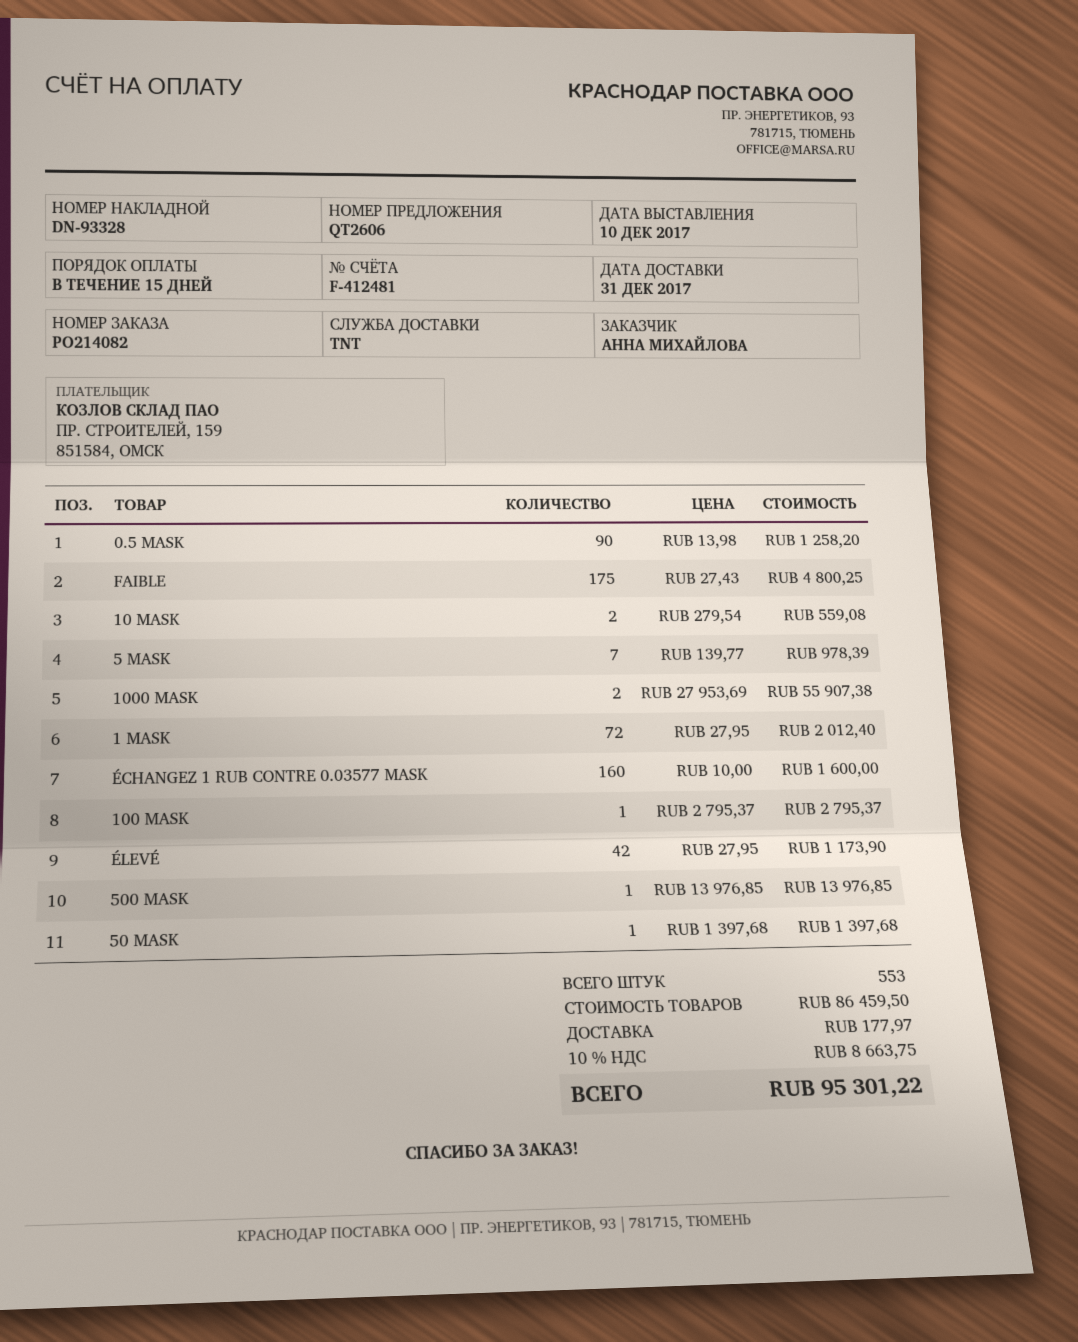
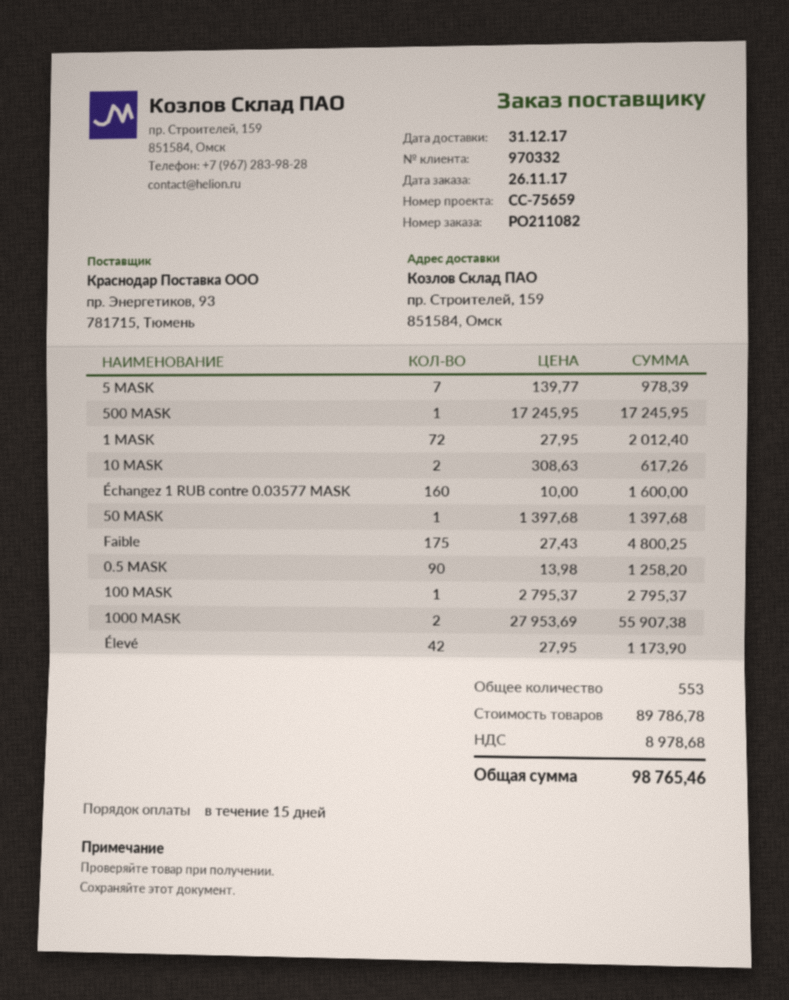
order number: PO214082 -> PO211082
10 MASK: 2 x 279.54 = 559.08 -> 2 x 308.63 = 617.26
500 MASK: 1 x 13976.85 = 13976.85 -> 1 x 17245.95 = 17245.95
subtotal: 86459.50 -> 89786.78
shipping: 177.97 -> none
tax: 8663.75 -> 8978.68
total: 95301.22 -> 98765.46

